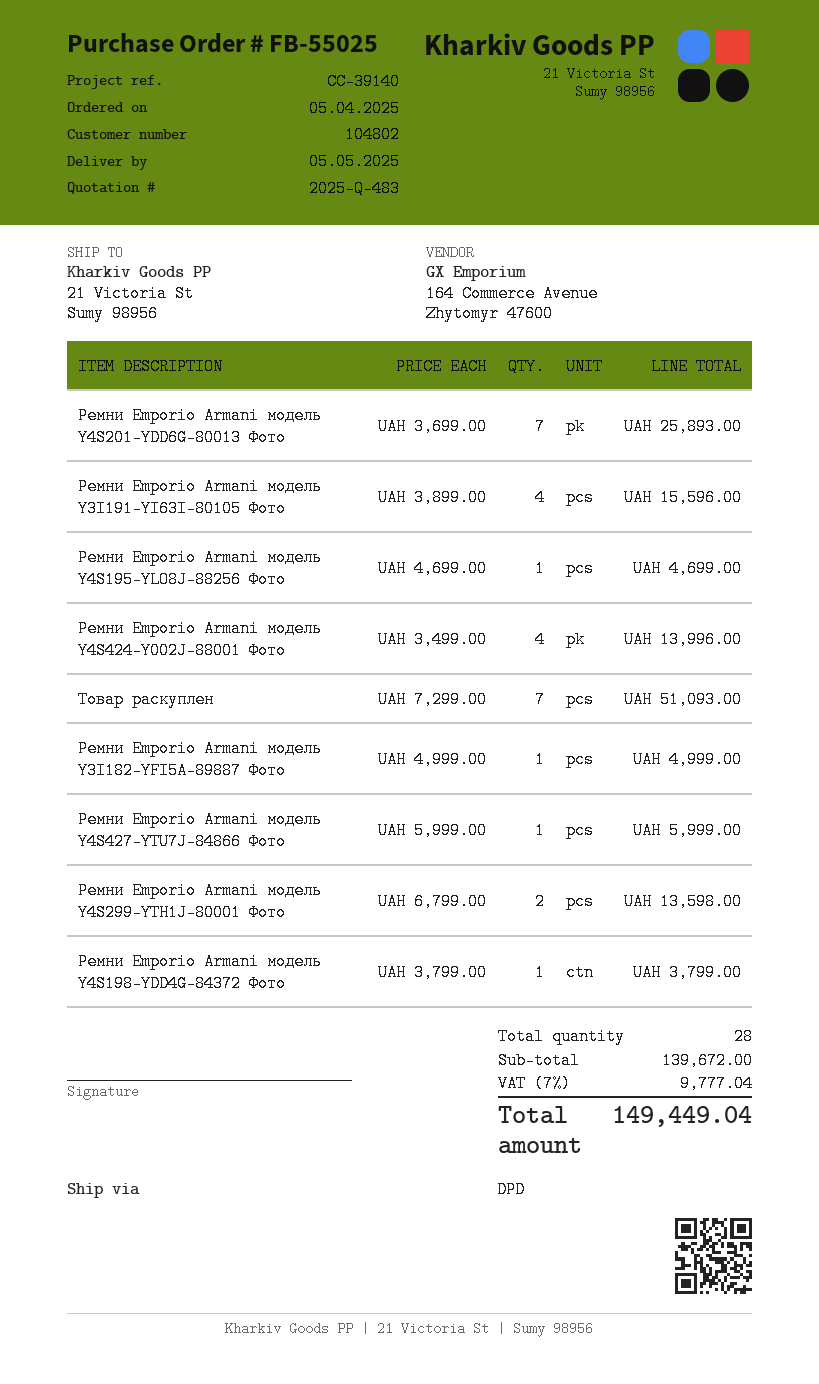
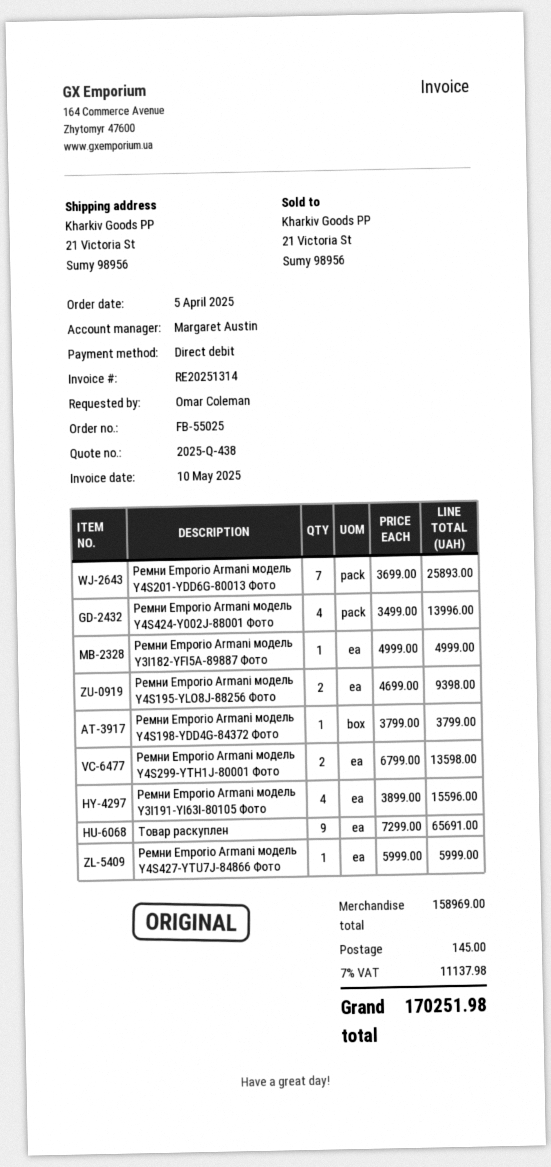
quote number: 2025-Q-483 -> 2025-Q-438
Ремни Emporio Armani модель Y4S195-YLO8J-88256 Фото: 1 x 4699.00 = 4699.00 -> 2 x 4699.00 = 9398.00
Товар раскуплен: 7 x 7299.00 = 51093.00 -> 9 x 7299.00 = 65691.00
subtotal: 139672.00 -> 158969.00
shipping: none -> 145.00
tax: 7% = 9777.04 -> 7% = 11137.98
total: 149449.04 -> 170251.98

